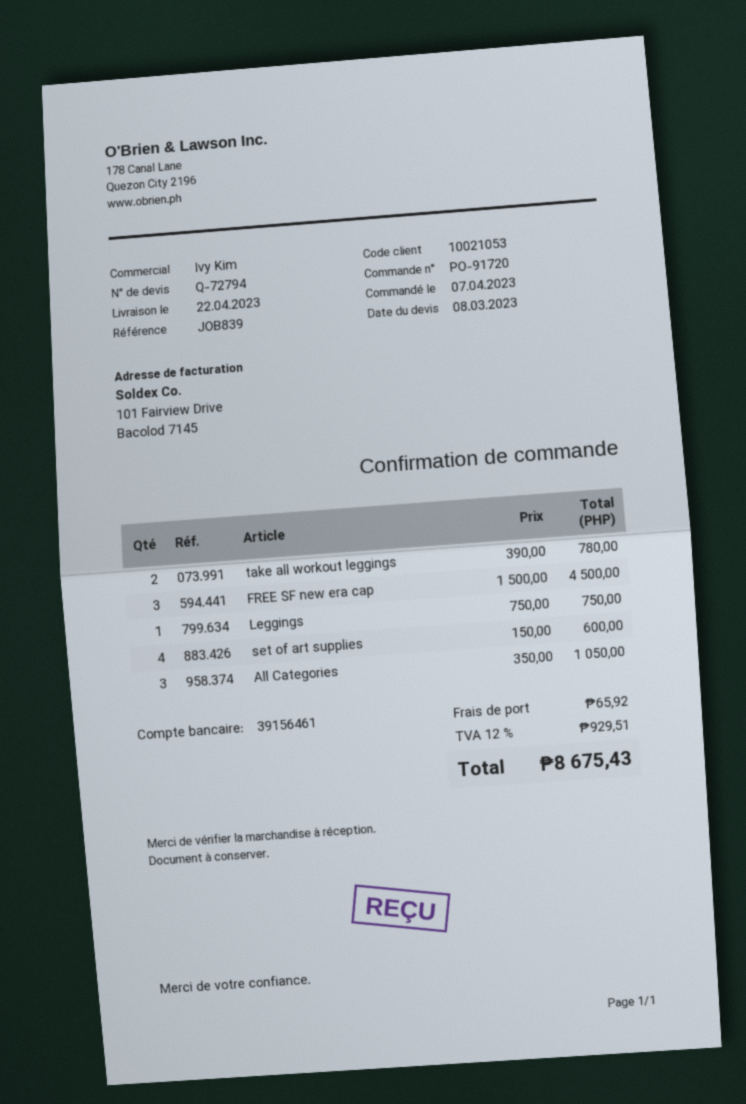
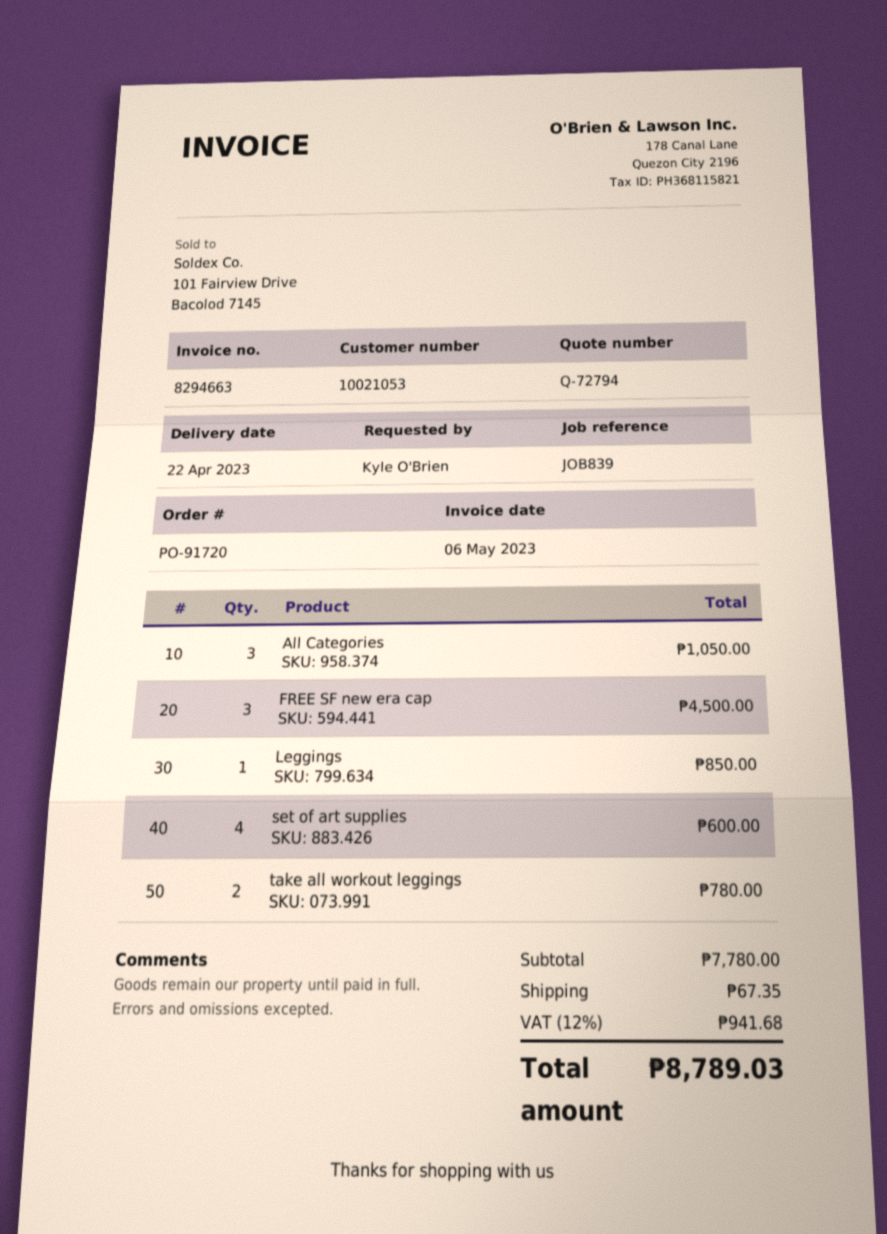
Leggings: 1 for 750.00 -> 1 for 850.00
shipping: 65.92 -> 67.35
tax: 12% = 929.51 -> 12% = 941.68
total: 8675.43 -> 8789.03

